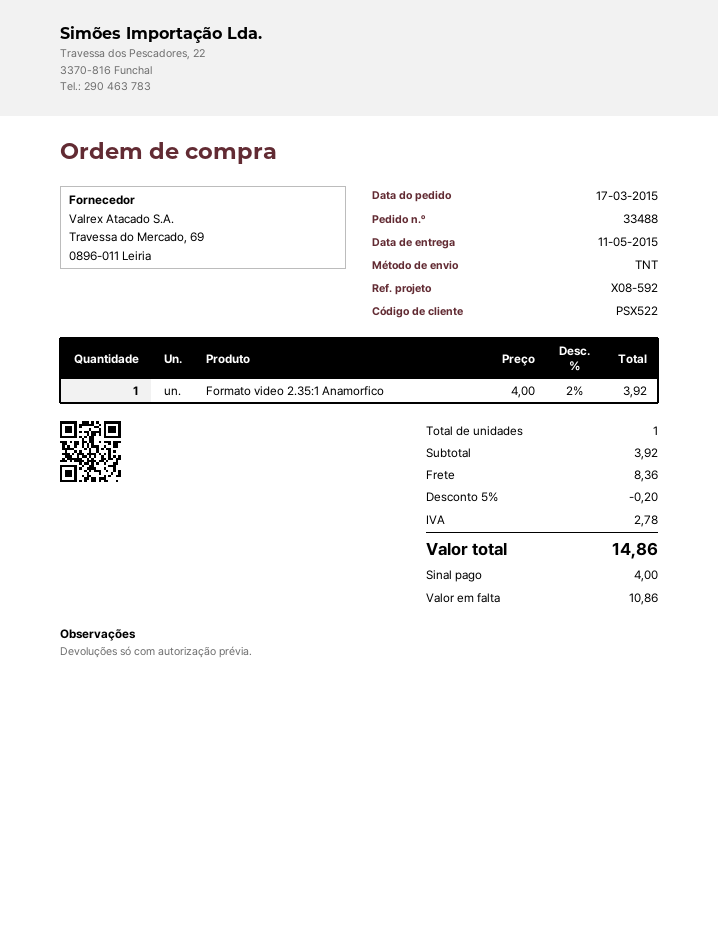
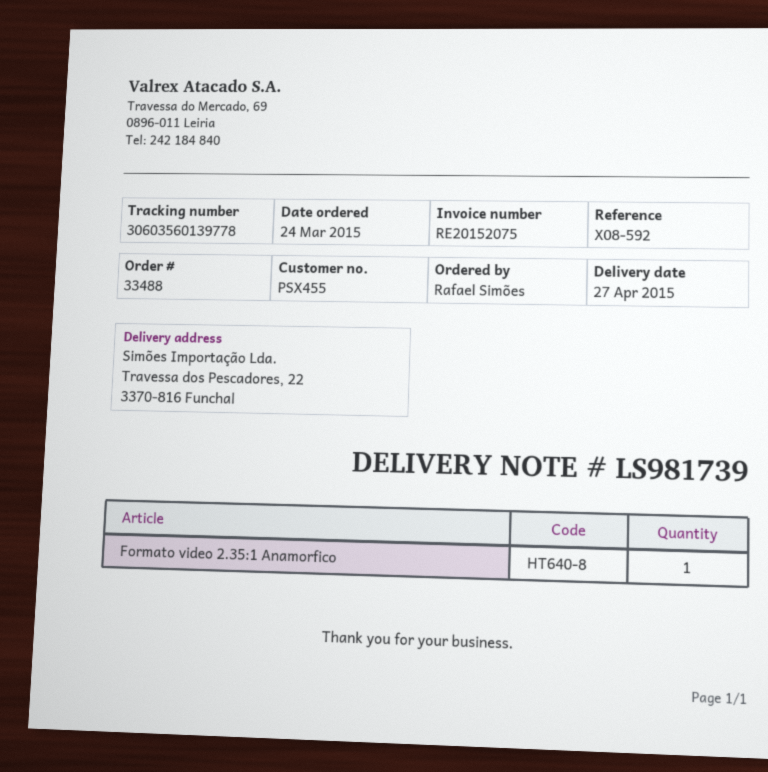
order date: 2015-03-17 -> 2015-03-24
delivery date: 2015-05-11 -> 2015-04-27
customer number: PSX522 -> PSX455

